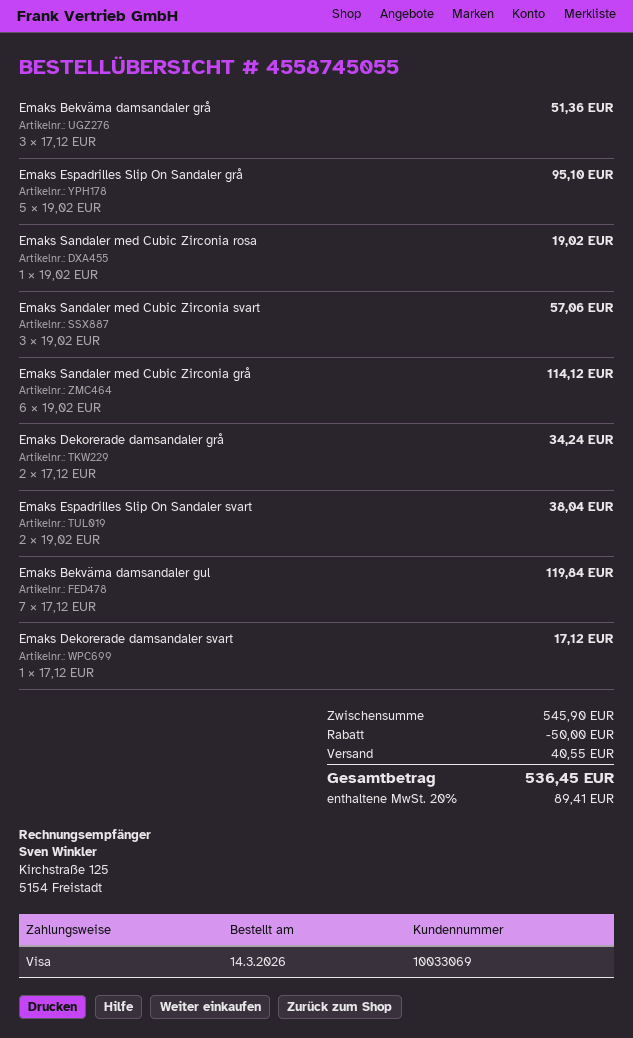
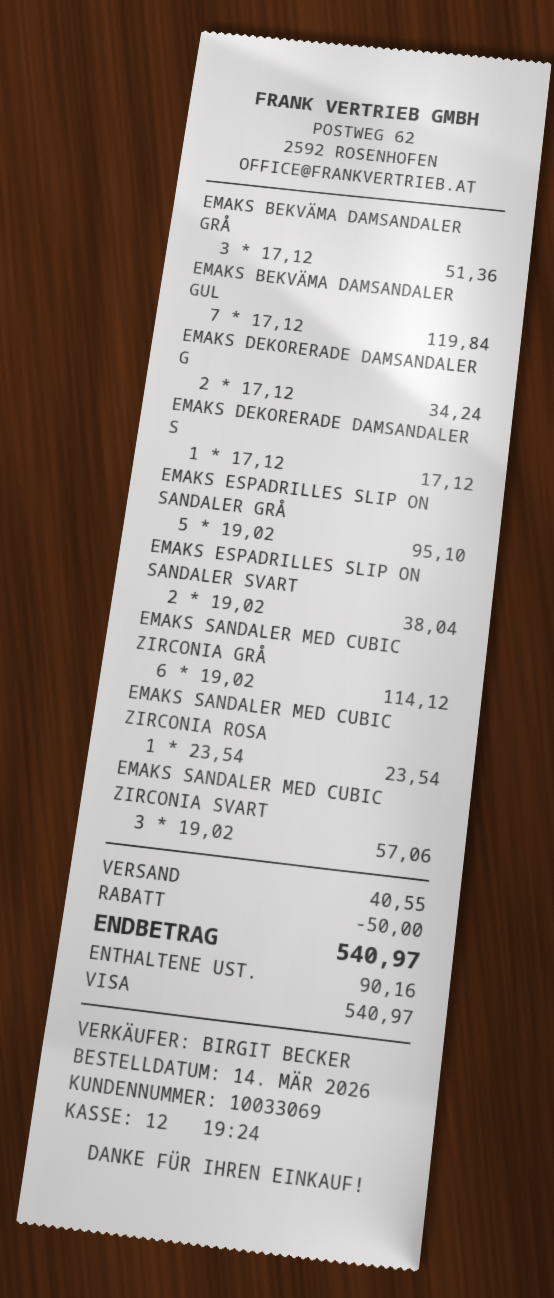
Emaks Sandaler med Cubic Zirconia rosa: 1 x 19.02 = 19.02 -> 1 x 23.54 = 23.54
tax: 89.41 -> 90.16
total: 536.45 -> 540.97

